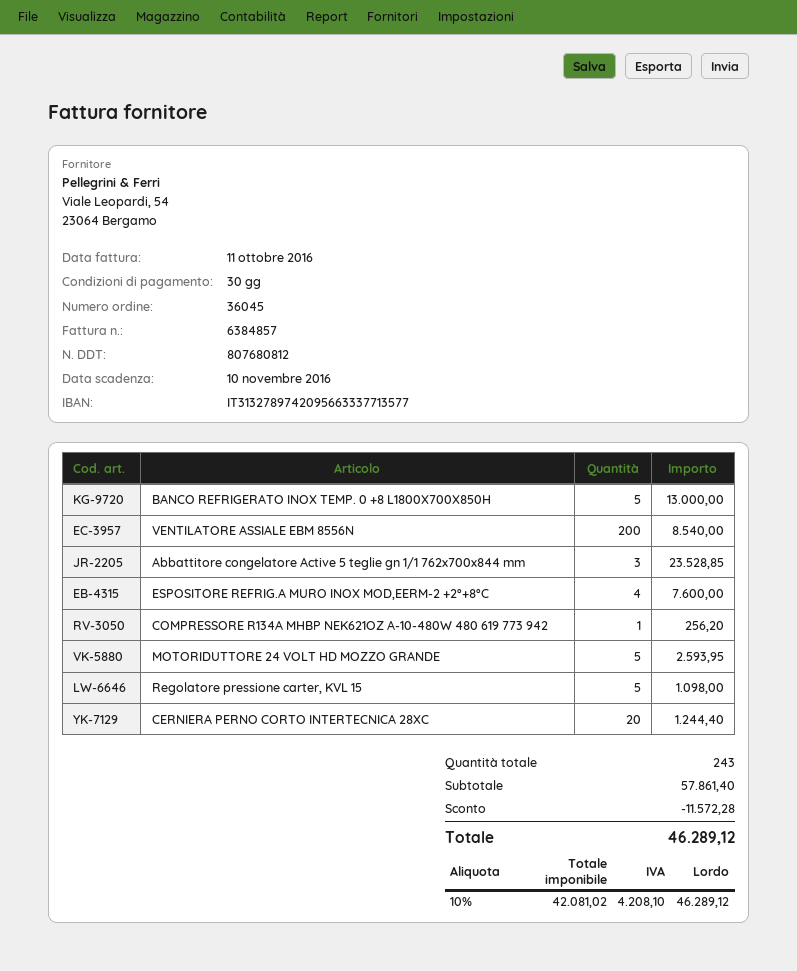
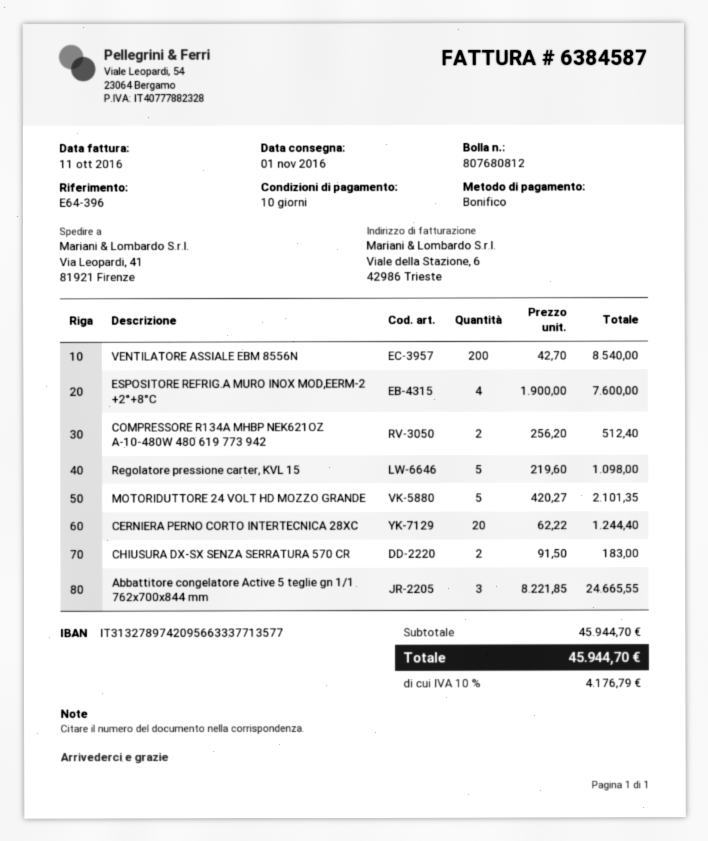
invoice number: 6384857 -> 6384587
payment terms: 30 days -> 10 days
BANCO REFRIGERATO INOX TEMP. 0 +8 L1800X700X850H: 5 for 13000.00 -> none
Abbattitore congelatore Active 5 teglie gn 1/1 762x700x844 mm: 3 for 23528.85 -> 3 for 24665.55
COMPRESSORE R134A MHBP NEK621OZ A-10-480W 480 619 773 942: 1 for 256.20 -> 2 for 512.40
MOTORIDUTTORE 24 VOLT HD MOZZO GRANDE: 5 for 2593.95 -> 5 for 2101.35
CHIUSURA DX-SX SENZA SERRATURA 570 CR: none -> 2 for 183.00
subtotal: 57861.40 -> 45944.70
discount: 11572.28 -> none
tax: 10% = 4208.10 -> 10% = 4176.79
total: 46289.12 -> 45944.70

